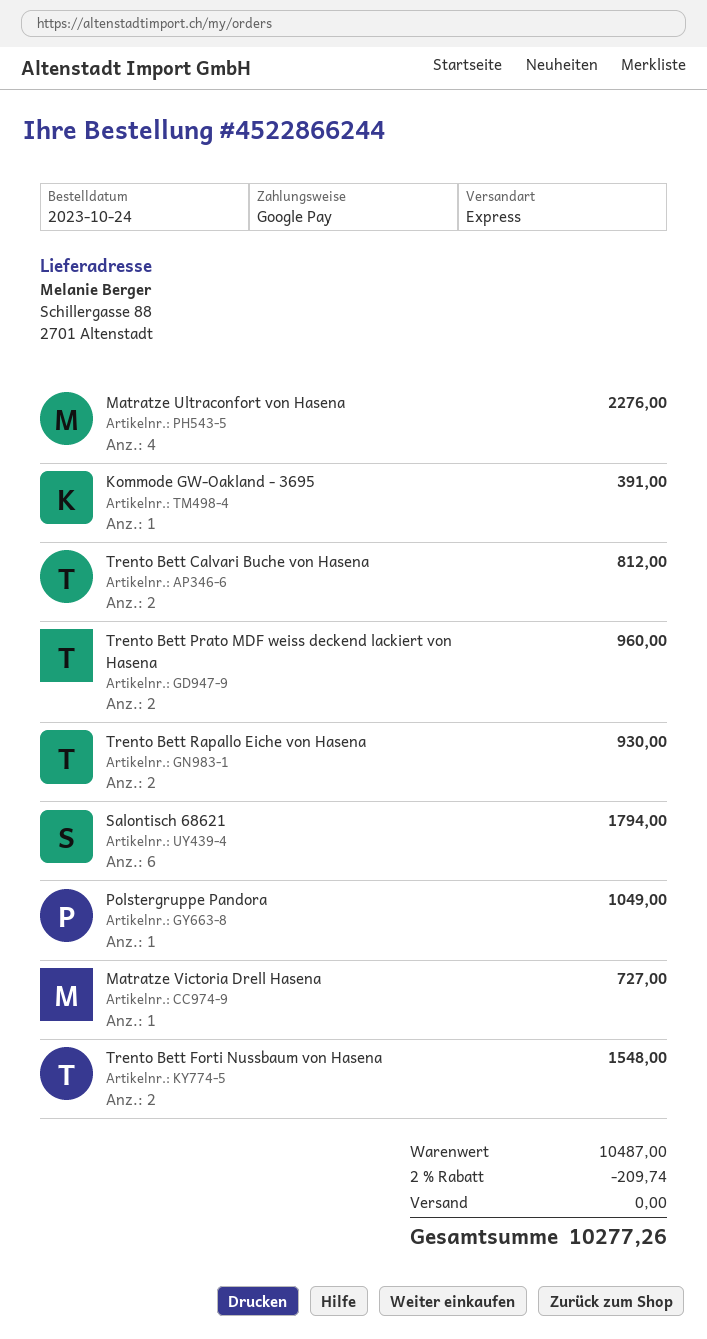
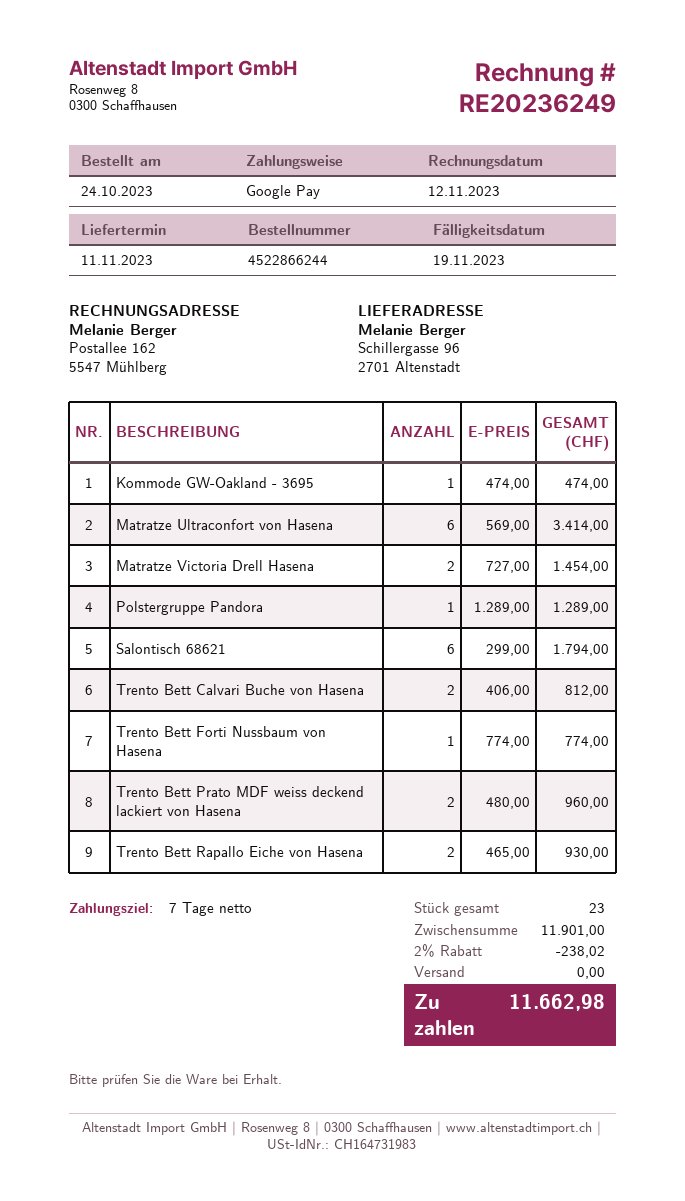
ship to: Schillergasse 88, 2701 Altenstadt -> Schillergasse 96, 2701 Altenstadt
Matratze Ultraconfort von Hasena: 4 for 2276.00 -> 6 for 3414.00
Kommode GW-Oakland - 3695: 1 for 391.00 -> 1 for 474.00
Polstergruppe Pandora: 1 for 1049.00 -> 1 for 1289.00
Matratze Victoria Drell Hasena: 1 for 727.00 -> 2 for 1454.00
Trento Bett Forti Nussbaum von Hasena: 2 for 1548.00 -> 1 for 774.00
subtotal: 10487.00 -> 11901.00
discount: 2% = 209.74 -> 2% = 238.02
total: 10277.26 -> 11662.98

